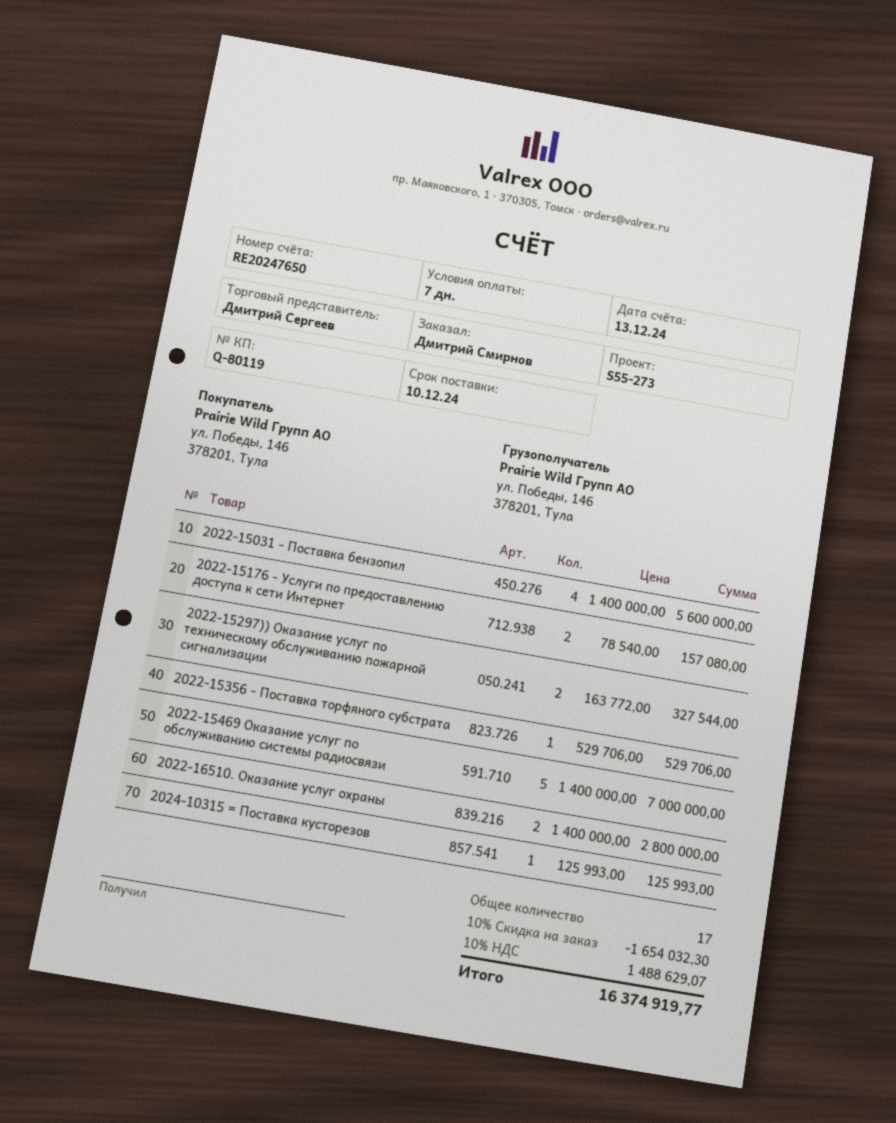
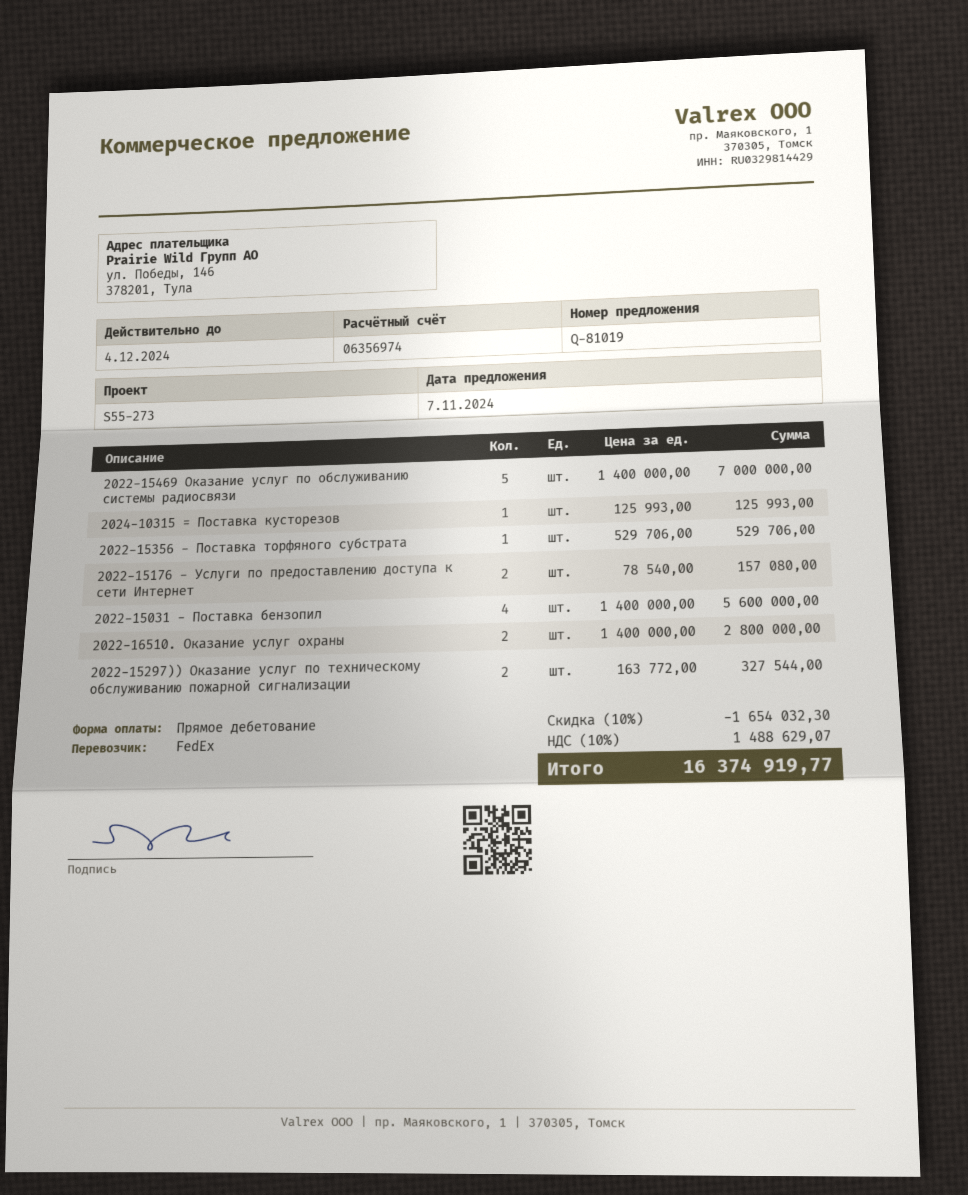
quote number: Q-80119 -> Q-81019

